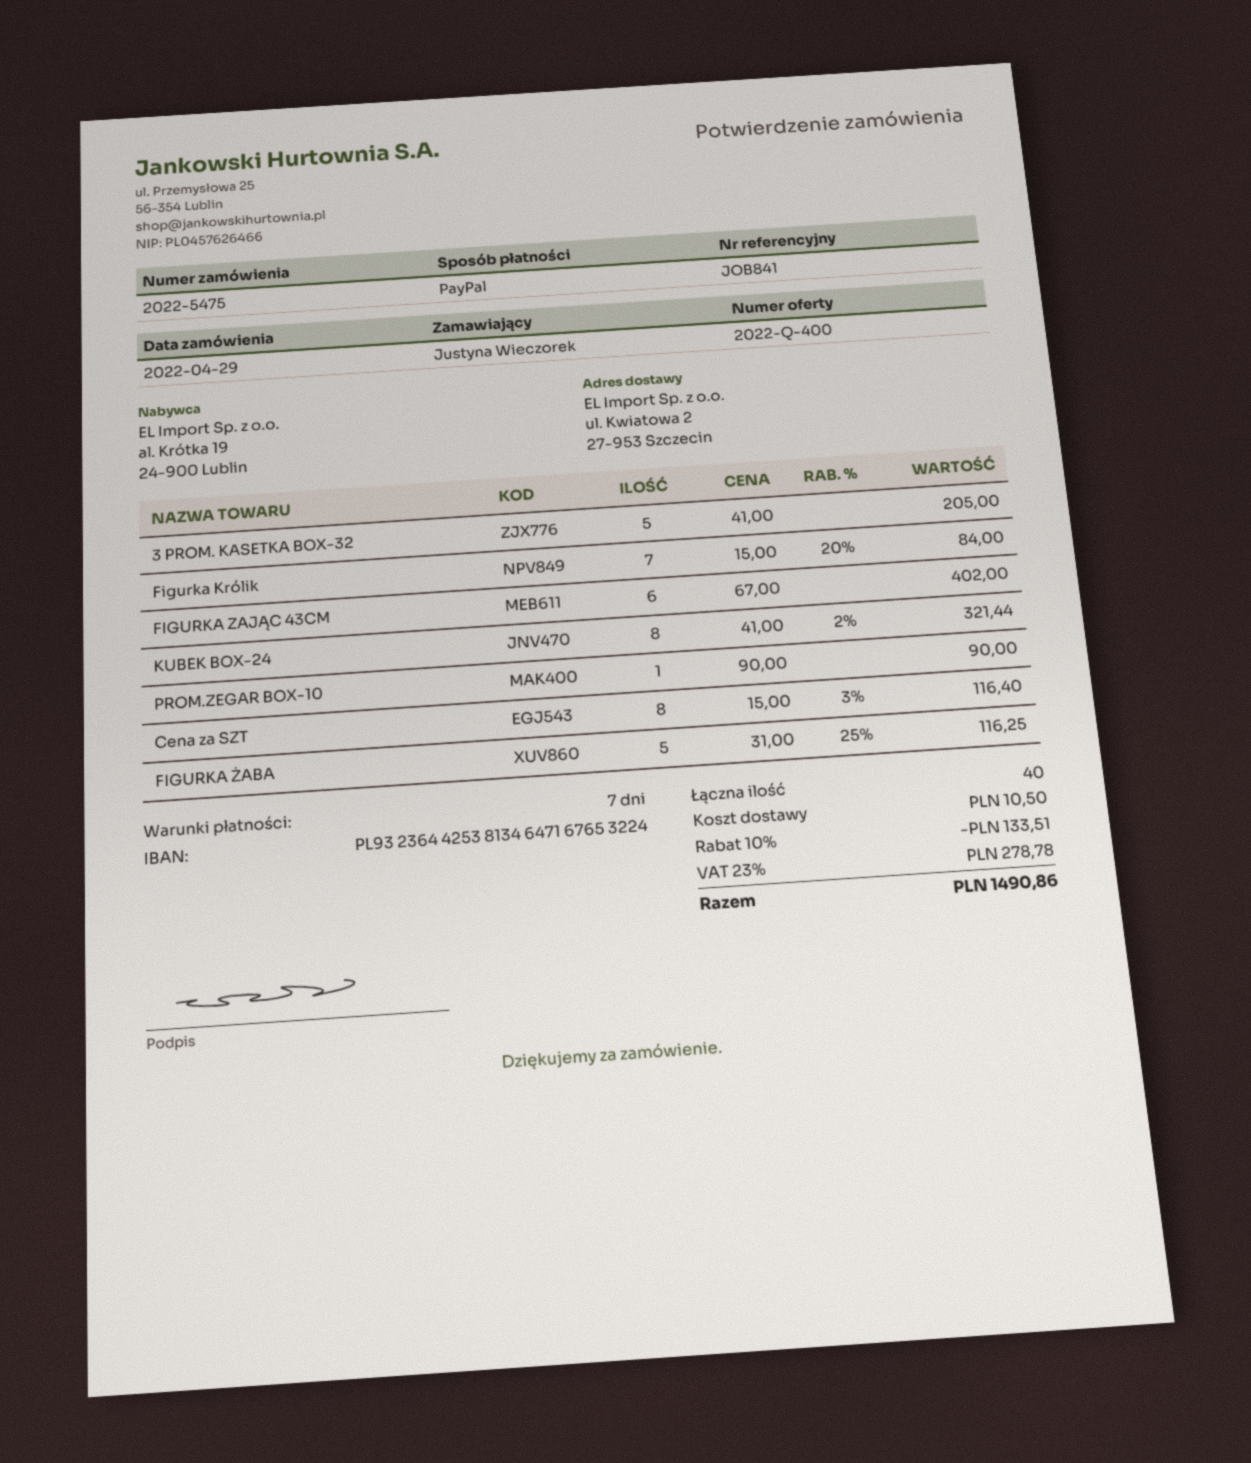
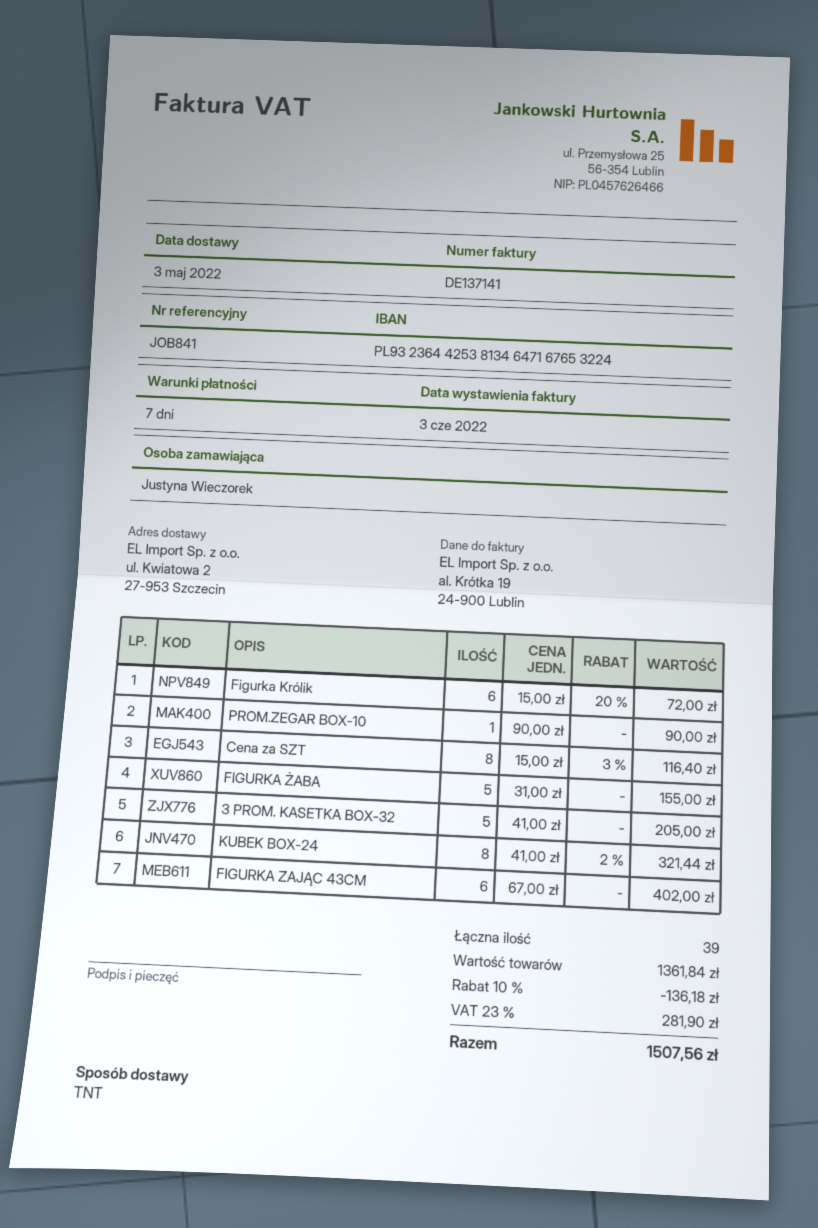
Figurka Królik: 7 x 15.00 - 20% = 84.00 -> 6 x 15.00 - 20% = 72.00
FIGURKA ŻABA: 5 x 31.00 - 25% = 116.25 -> 5 x 31.00 = 155.00
total quantity: 40 -> 39
discount: 10% = 133.51 -> 10% = 136.18
shipping: 10.50 -> none
tax: 23% = 278.78 -> 23% = 281.90
total: 1490.86 -> 1507.56

